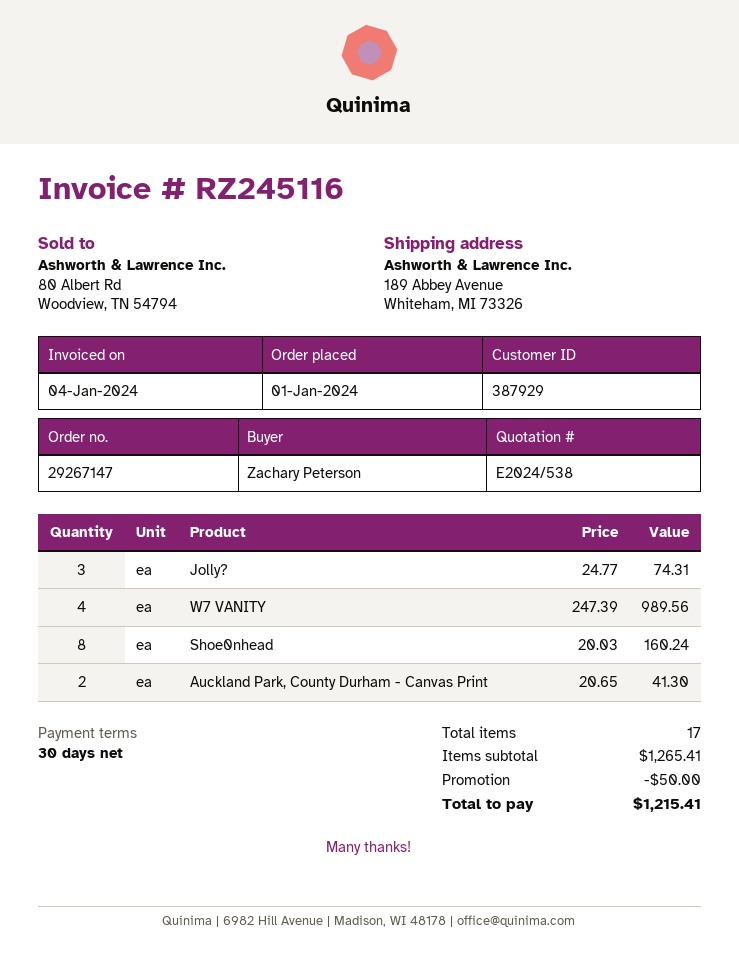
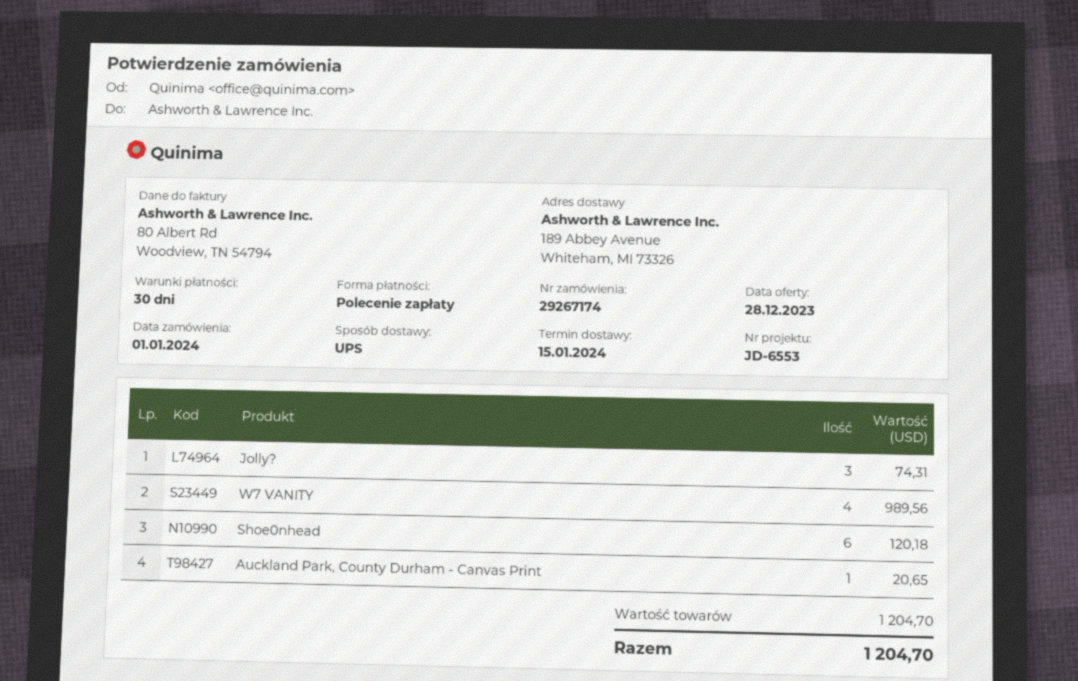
order number: 29267147 -> 29267174
Shoe0nhead: 8 for 160.24 -> 6 for 120.18
Auckland Park, County Durham - Canvas Print: 2 for 41.30 -> 1 for 20.65
subtotal: 1265.41 -> 1204.70
discount: 50.00 -> none
total: 1215.41 -> 1204.70

